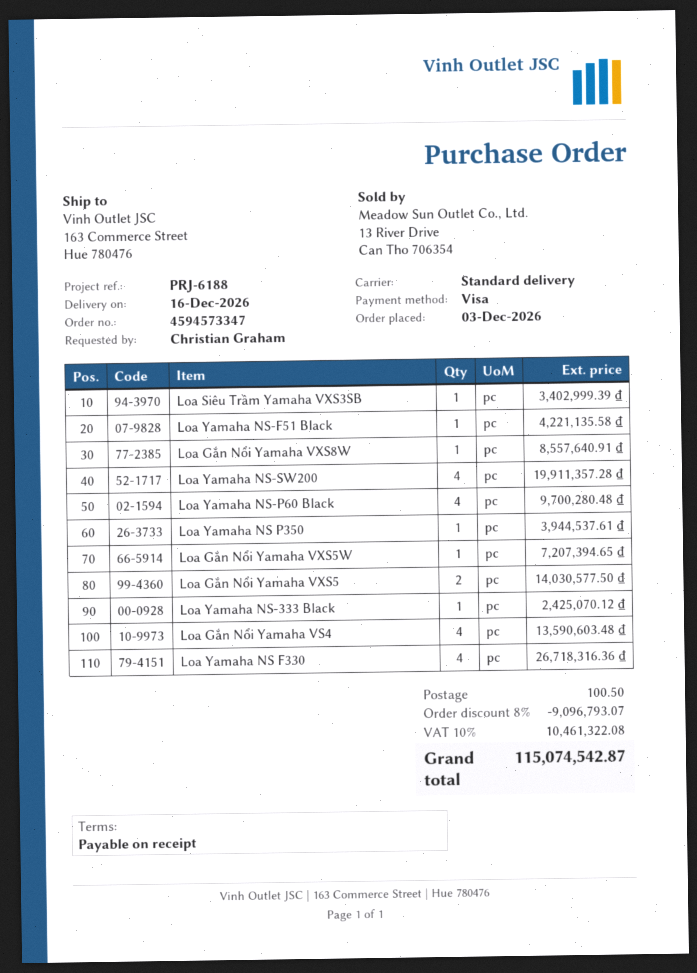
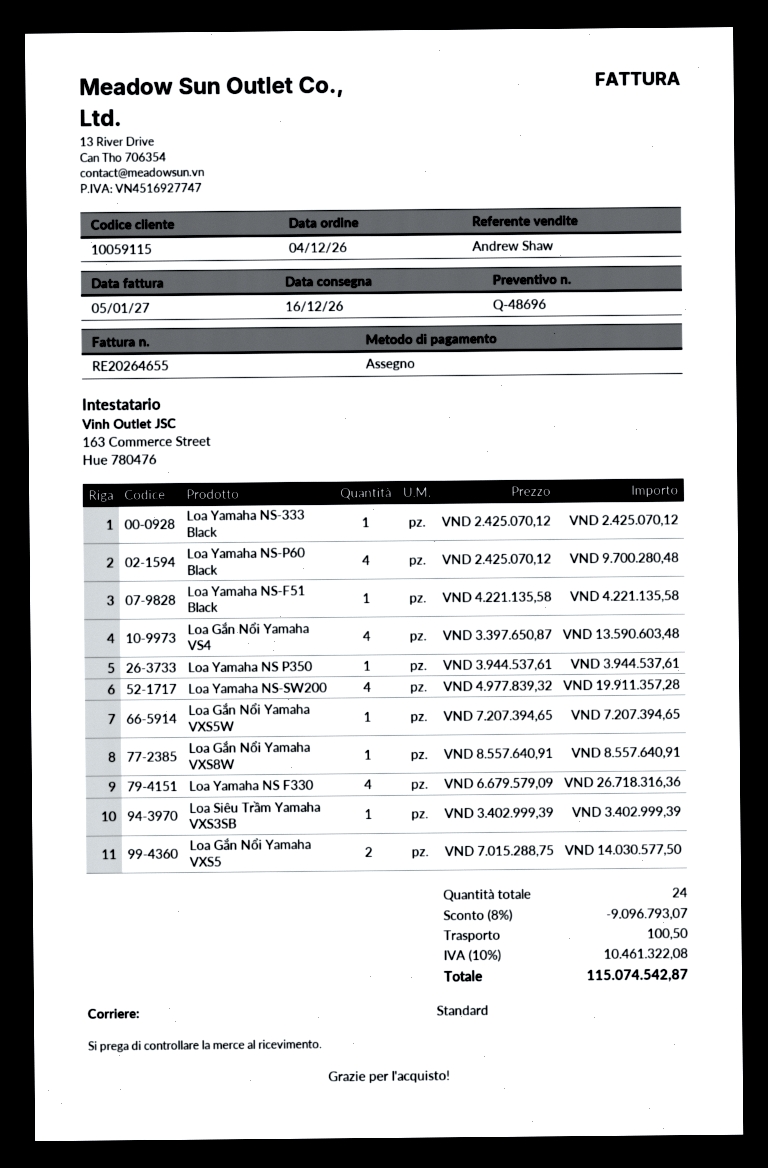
order date: 2026-12-03 -> 2026-12-04
payment method: Visa -> cheque

